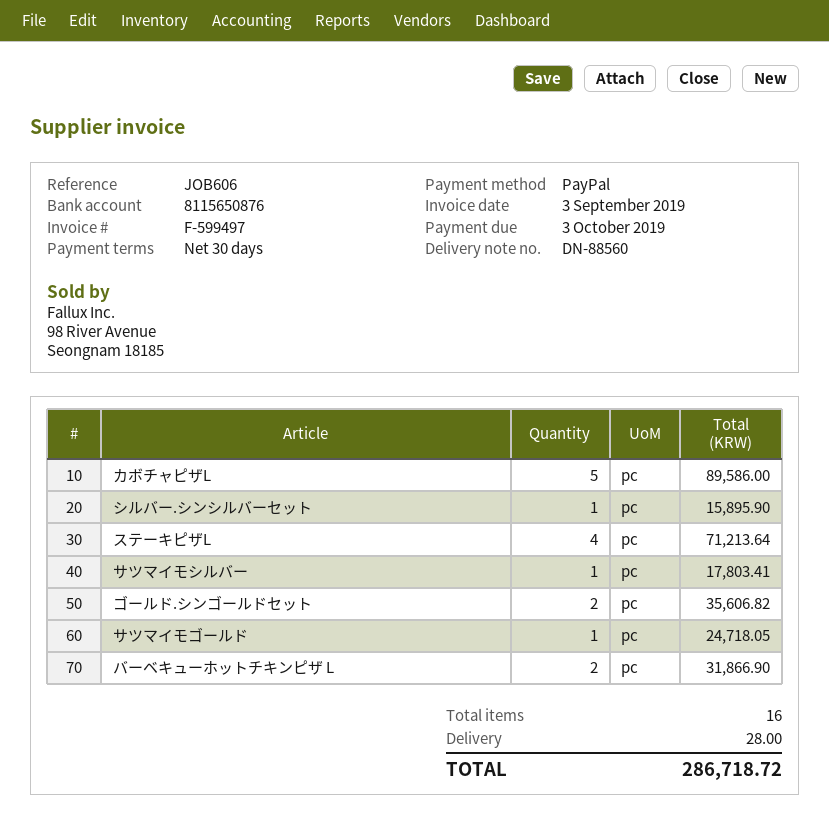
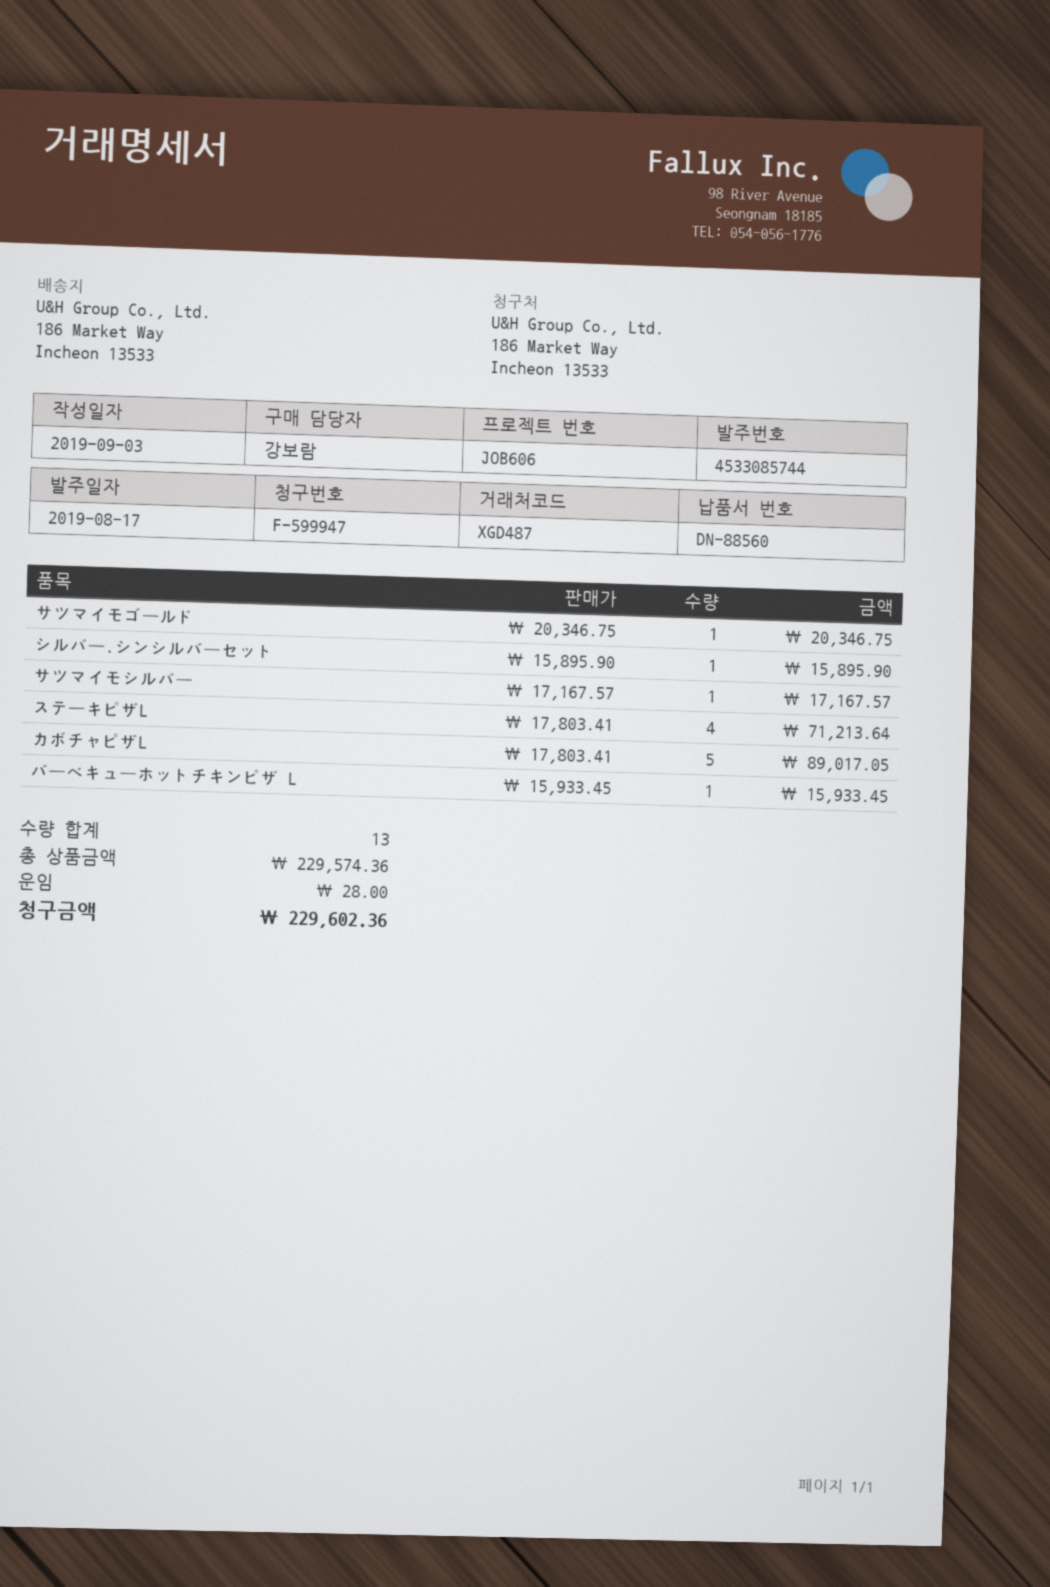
invoice number: F-599497 -> F-599947
カボチャピザL: 5 for 89586.00 -> 5 for 89017.05
サツマイモシルバー: 1 for 17803.41 -> 1 for 17167.57
ゴールド.シンゴールドセット: 2 for 35606.82 -> none
サツマイモゴールド: 1 for 24718.05 -> 1 for 20346.75
バーベキューホットチキンピザ L: 2 for 31866.90 -> 1 for 15933.45
total quantity: 16 -> 13
total: 286718.72 -> 229602.36

